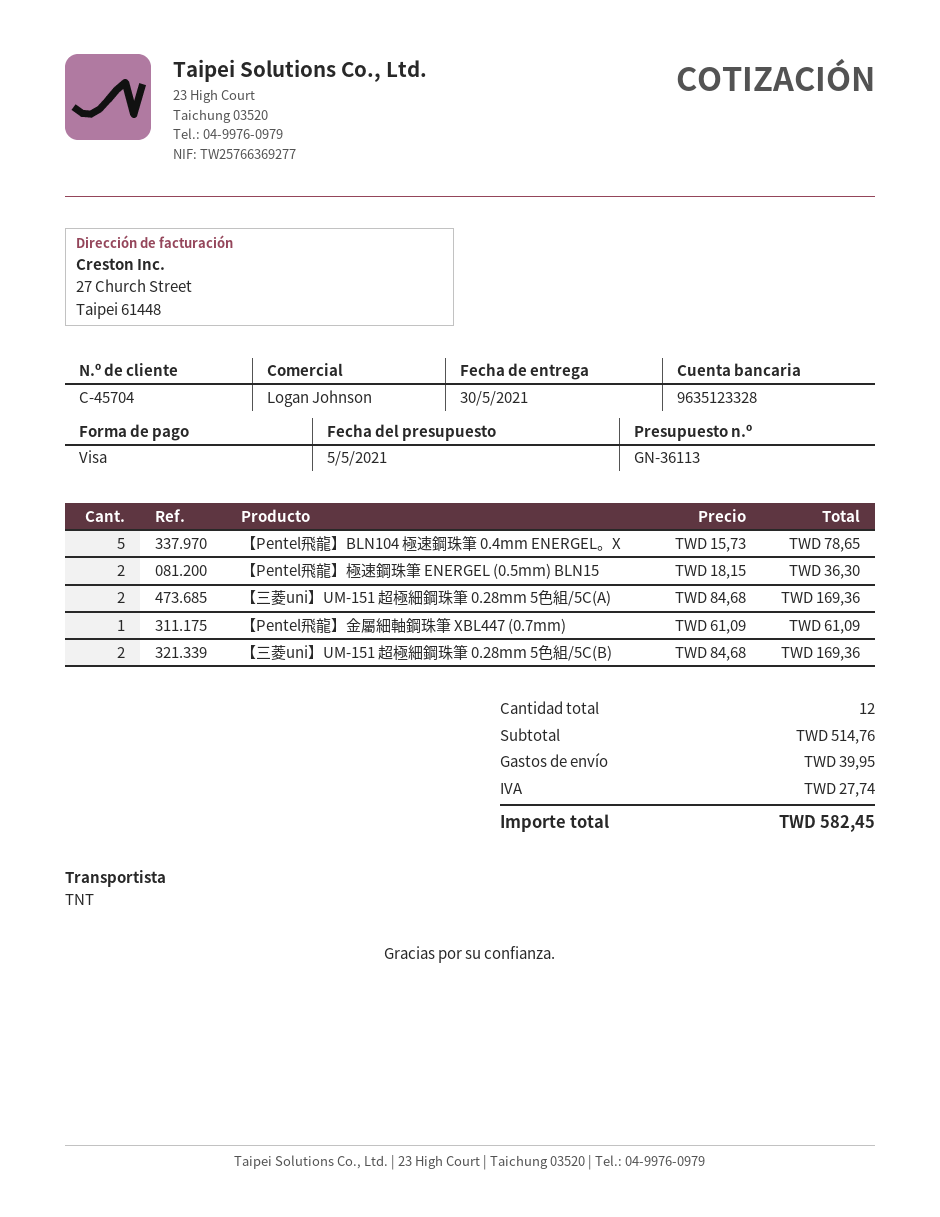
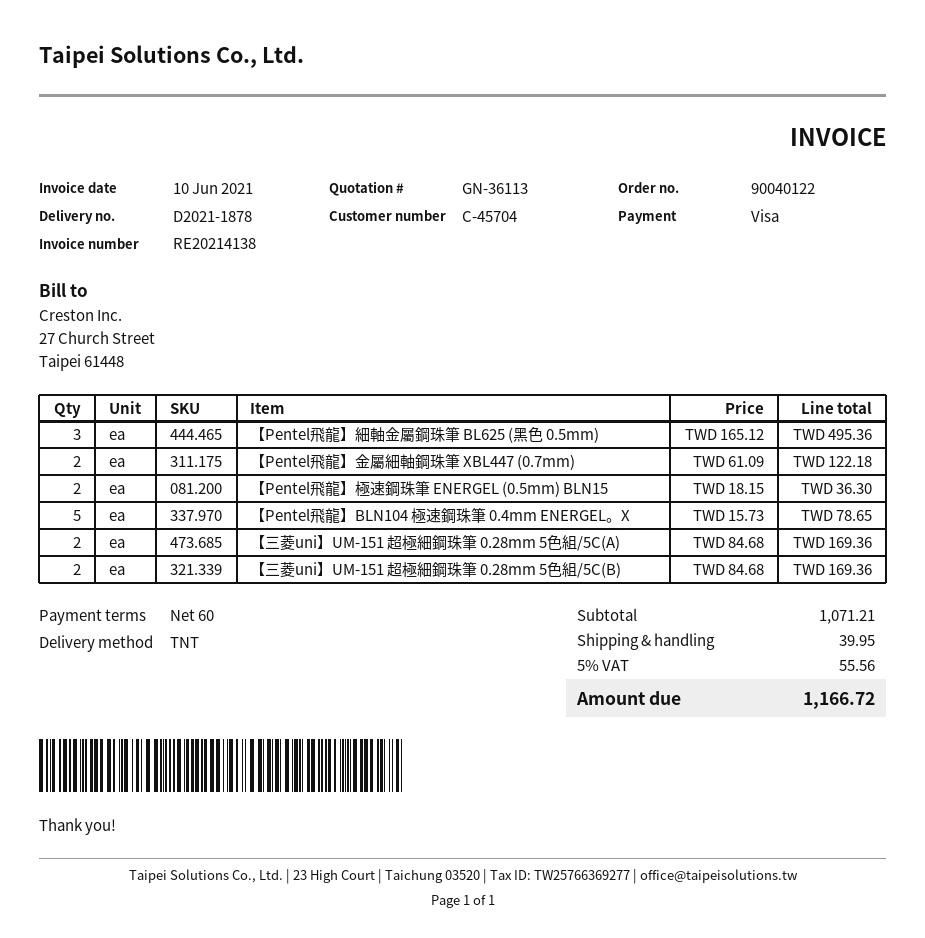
【Pentel飛龍】金屬細軸鋼珠筆 XBL447 (0.7mm): 1 x 61.09 = 61.09 -> 2 x 61.09 = 122.18
【Pentel飛龍】細軸金屬鋼珠筆 BL625 (黑色 0.5mm): none -> 3 x 165.12 = 495.36
subtotal: 514.76 -> 1071.21
tax: 27.74 -> 55.56
total: 582.45 -> 1166.72

